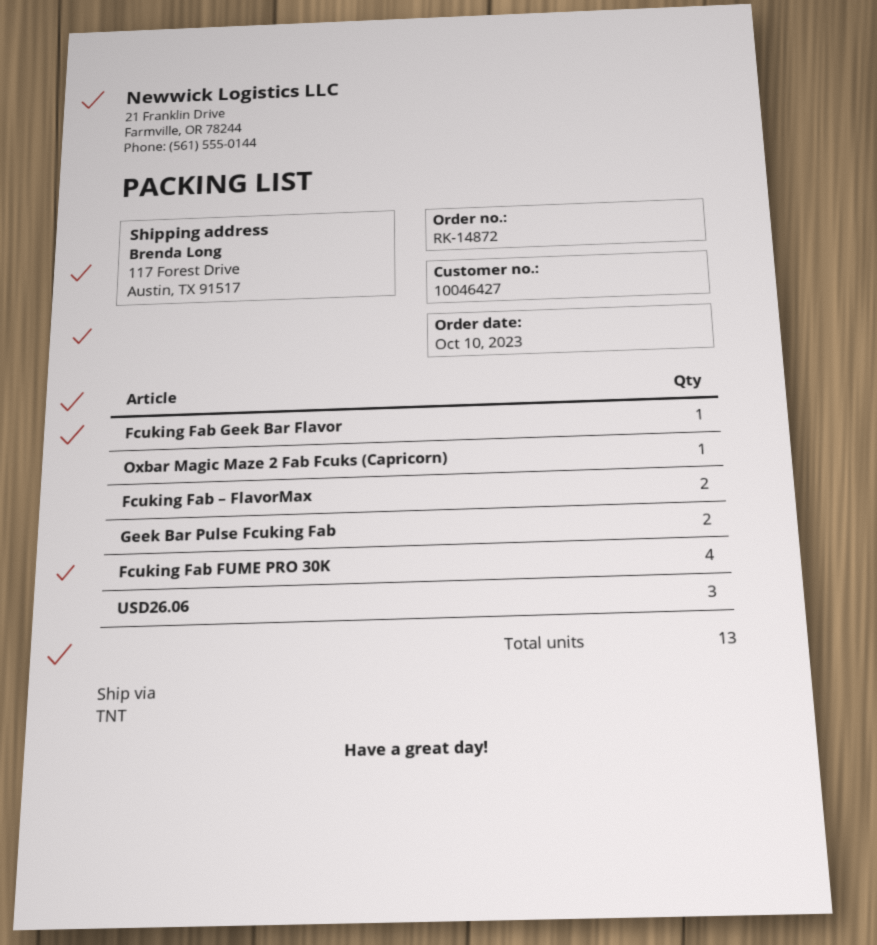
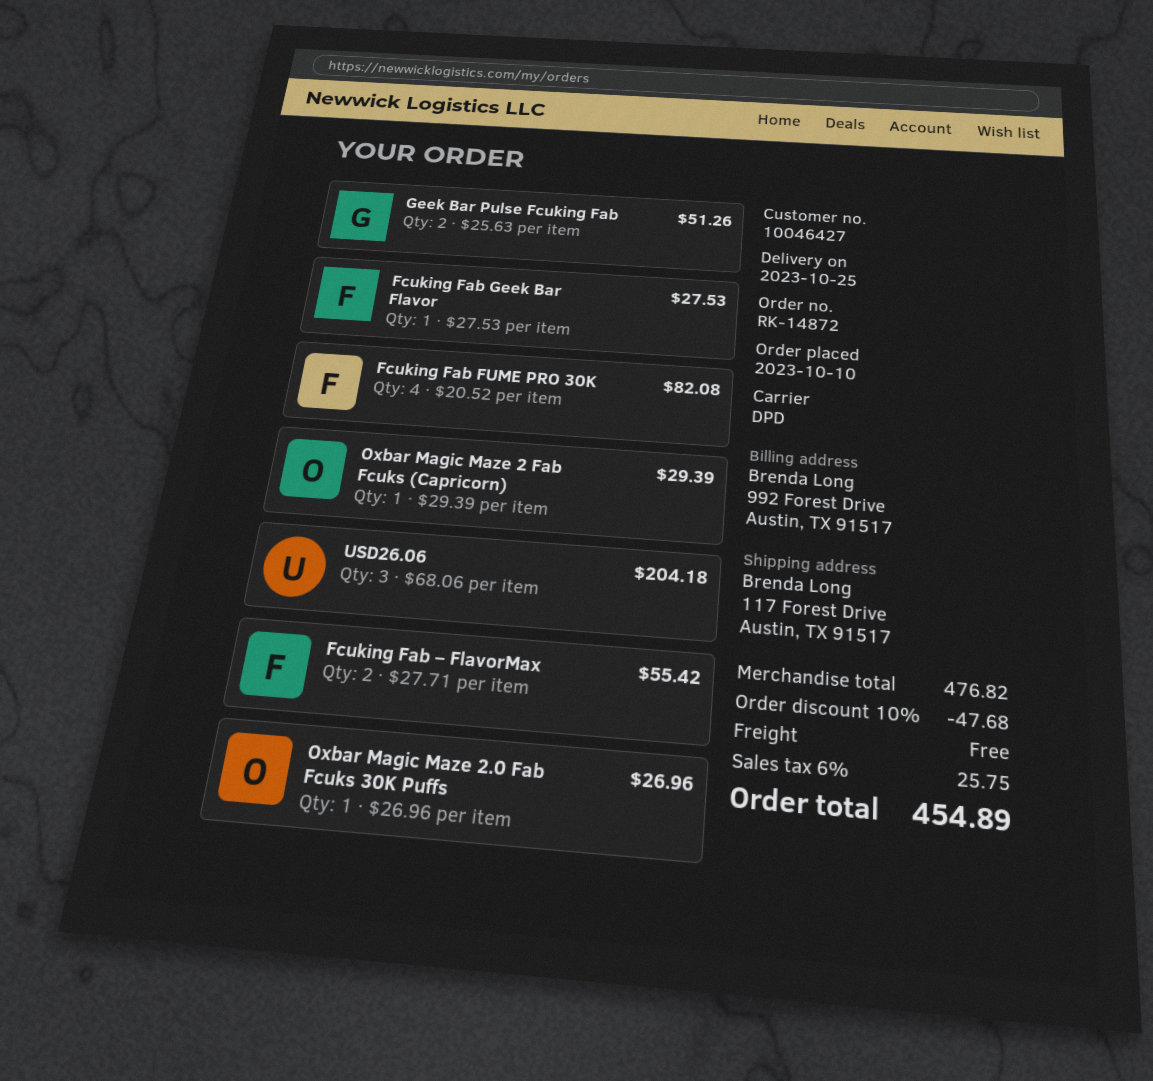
shipping method: TNT -> DPD
Oxbar Magic Maze 2.0 Fab Fcuks 30K Puffs: none -> 1

